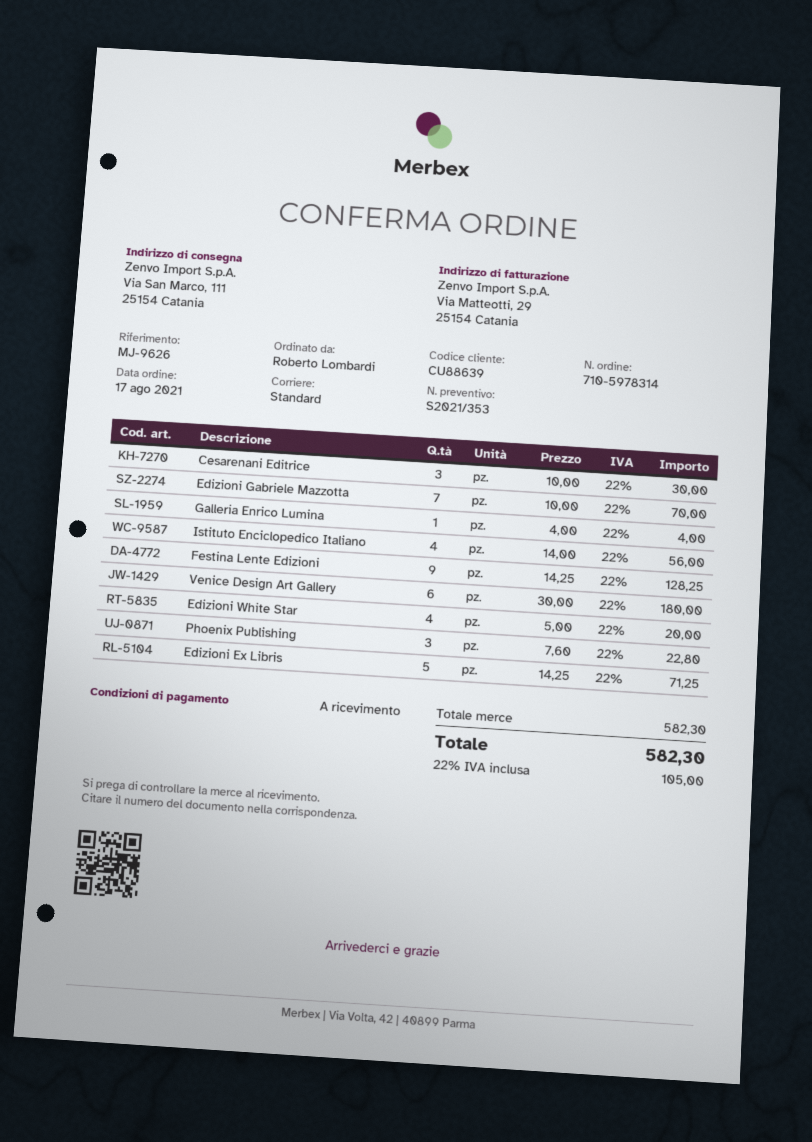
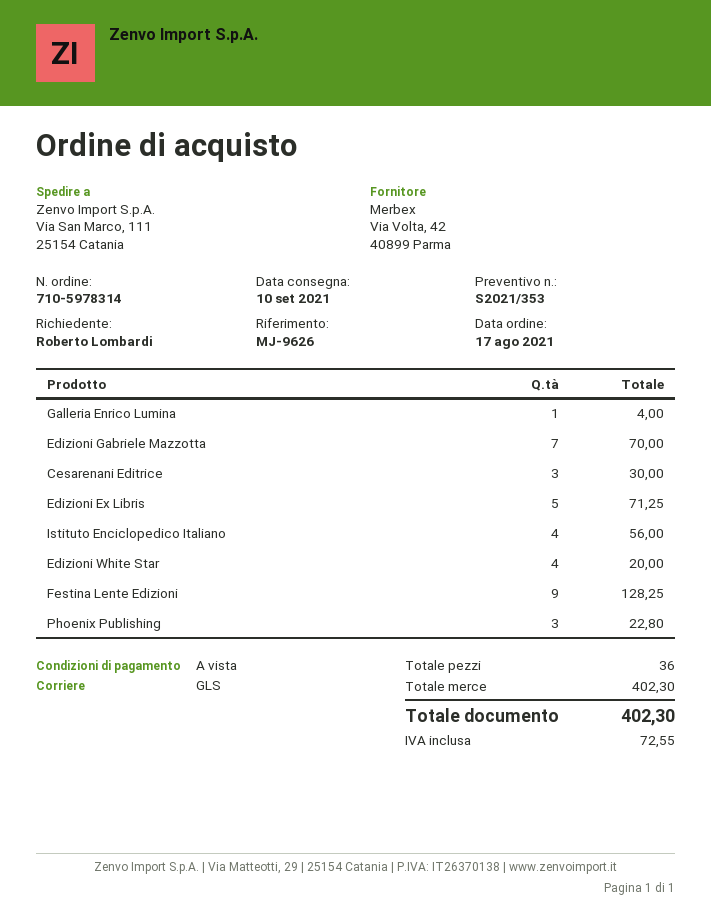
shipping method: standard -> GLS
Venice Design Art Gallery: 6 for 180.00 -> none
subtotal: 582.30 -> 402.30
tax: 105.00 -> 72.55
total: 582.30 -> 402.30

